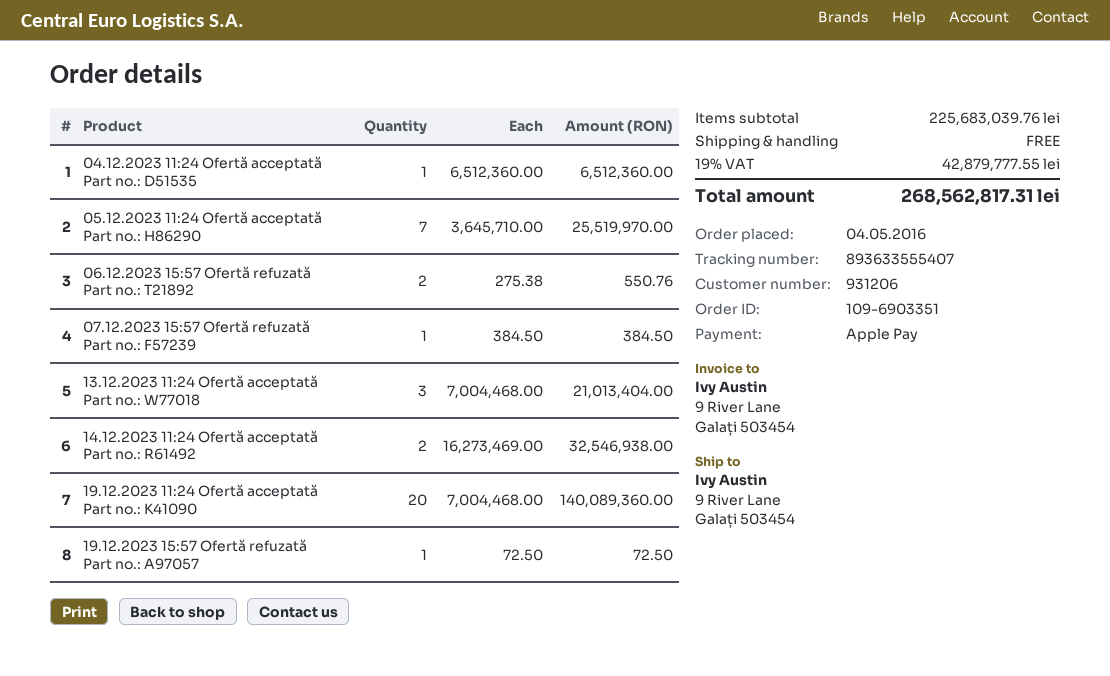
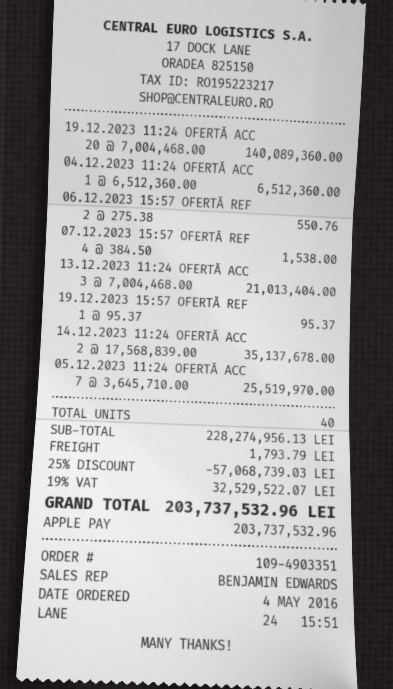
order number: 109-6903351 -> 109-4903351
07.12.2023 15:57 Ofertă refuzată: 1 x 384.50 = 384.50 -> 4 x 384.50 = 1538.00
14.12.2023 11:24 Ofertă acceptată: 2 x 16273469.00 = 32546938.00 -> 2 x 17568839.00 = 35137678.00
19.12.2023 15:57 Ofertă refuzată: 1 x 72.50 = 72.50 -> 1 x 95.37 = 95.37
subtotal: 225683039.76 -> 228274956.13
discount: none -> 25% = 57068739.03
shipping: 0.00 -> 1793.79
tax: 19% = 42879777.55 -> 19% = 32529522.07
total: 268562817.31 -> 203737532.96

